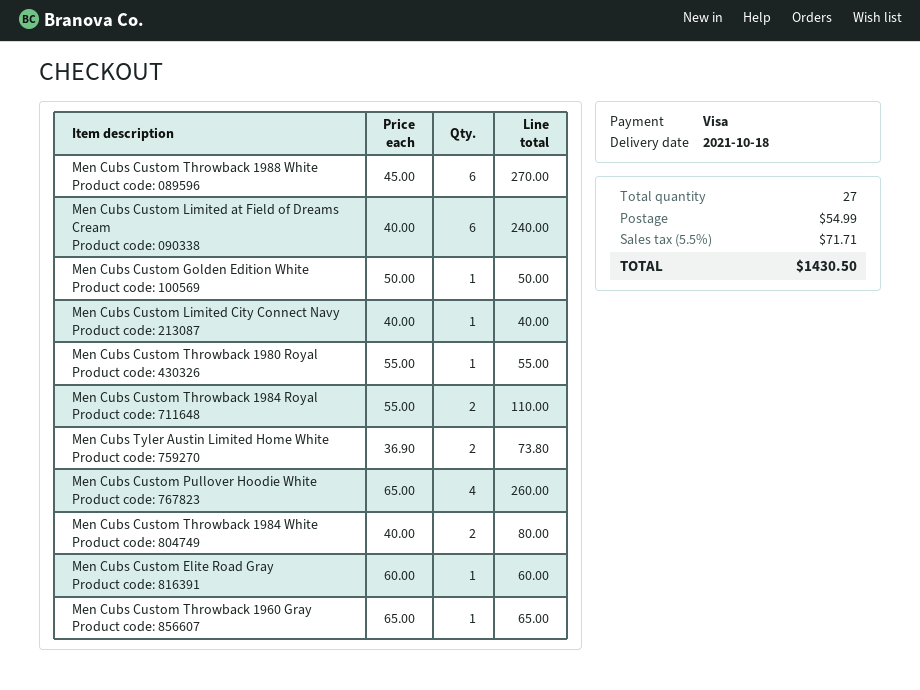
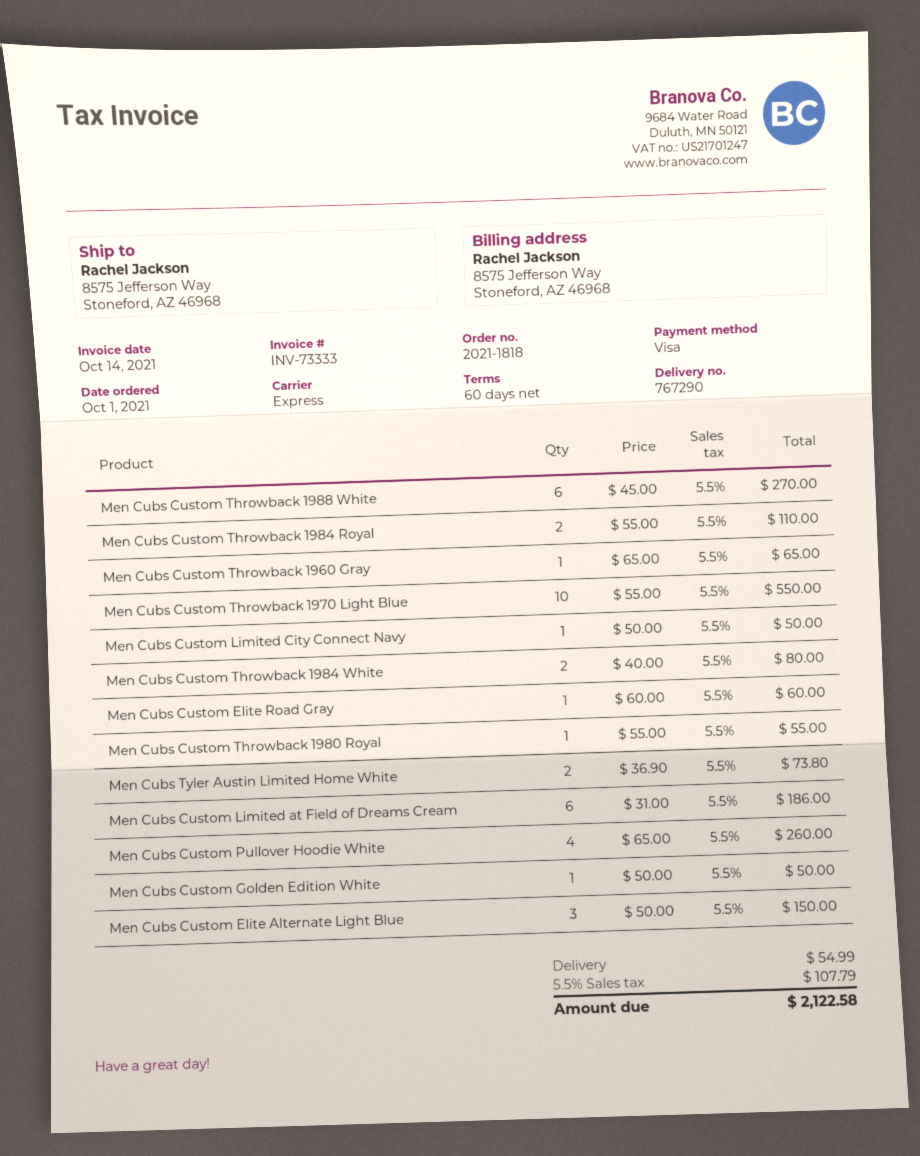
Men Cubs Custom Limited at Field of Dreams Cream: 6 x 40.00 = 240.00 -> 6 x 31.00 = 186.00
Men Cubs Custom Limited City Connect Navy: 1 x 40.00 = 40.00 -> 1 x 50.00 = 50.00
Men Cubs Custom Throwback 1970 Light Blue: none -> 10 x 55.00 = 550.00
Men Cubs Custom Elite Alternate Light Blue: none -> 3 x 50.00 = 150.00
tax: 5.5% = 71.71 -> 5.5% = 107.79
total: 1430.50 -> 2122.58

